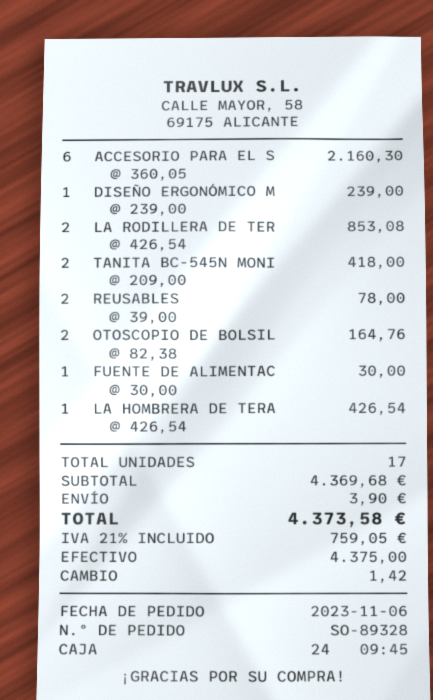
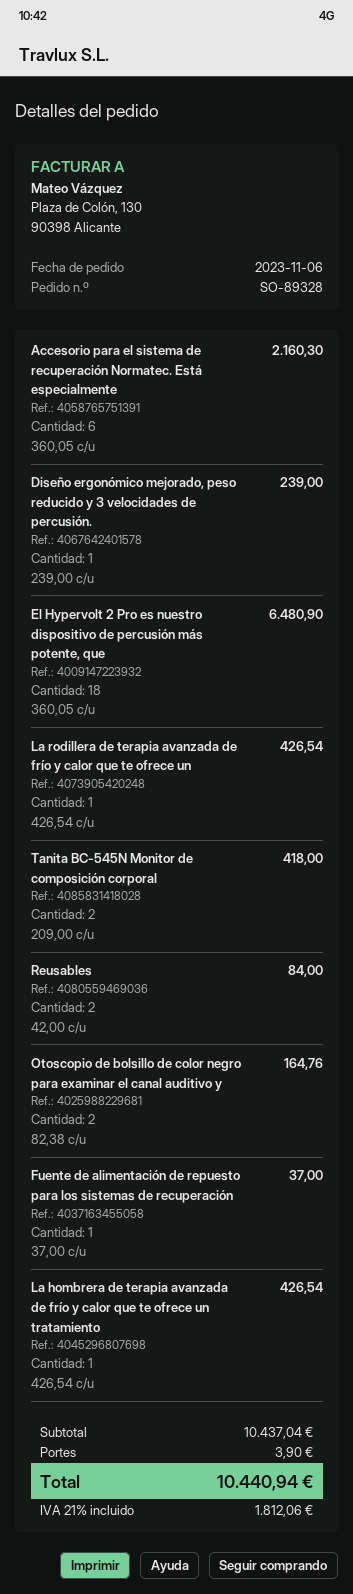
LA RODILLERA DE TER: 2 x 426.54 = 853.08 -> 1 x 426.54 = 426.54
REUSABLES: 2 x 39.00 = 78.00 -> 2 x 42.00 = 84.00
FUENTE DE ALIMENTAC: 1 x 30.00 = 30.00 -> 1 x 37.00 = 37.00
El Hypervolt 2 Pro es nuestro dispositivo de percusión más potente, que: none -> 18 x 360.05 = 6480.90
subtotal: 4369.68 -> 10437.04
tax: 21% = 759.05 -> 21% = 1812.06
total: 4373.58 -> 10440.94

